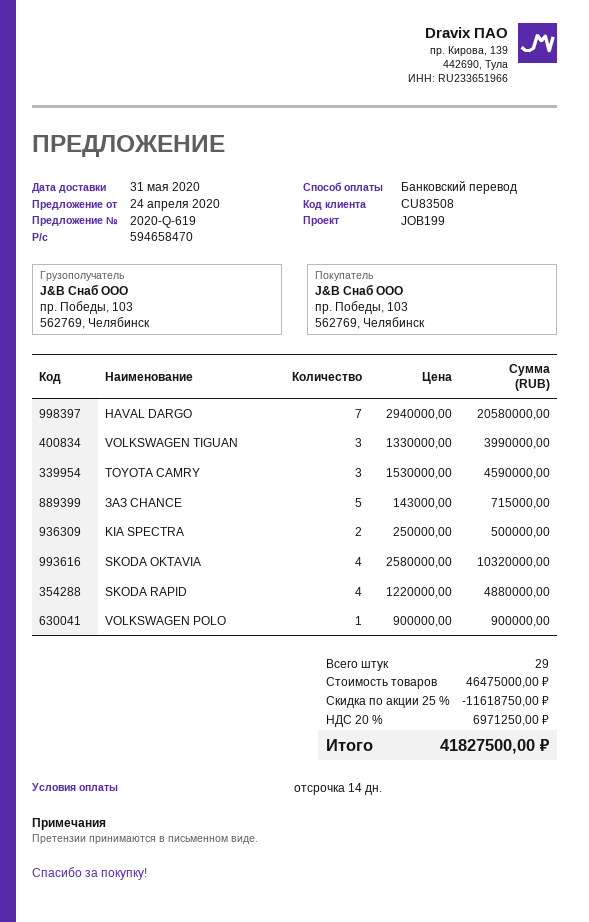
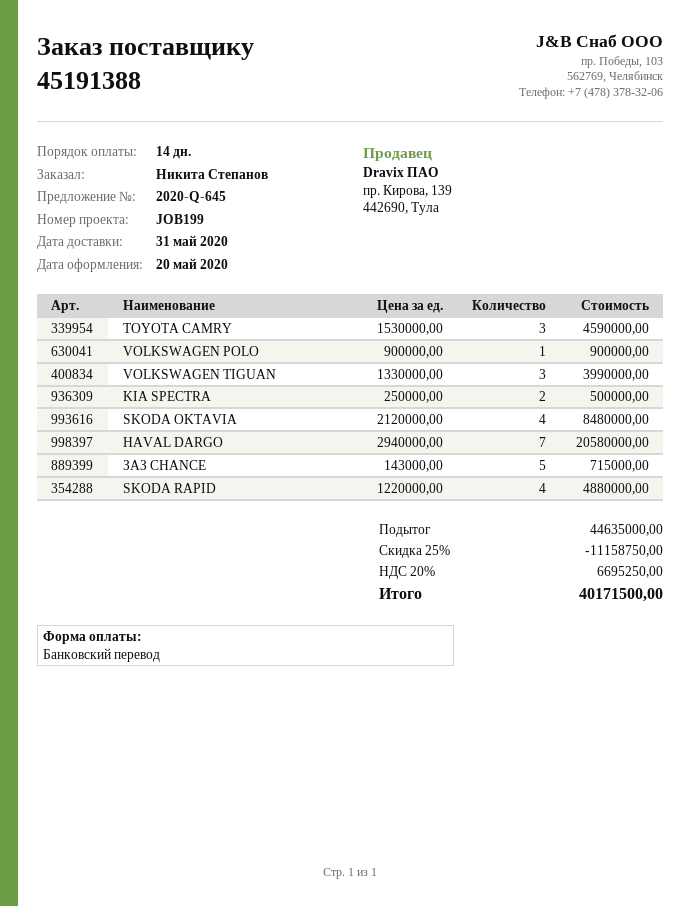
quote number: 2020-Q-619 -> 2020-Q-645
SKODA OKTAVIA: 4 x 2580000.00 = 10320000.00 -> 4 x 2120000.00 = 8480000.00
subtotal: 46475000.00 -> 44635000.00
discount: 25% = 11618750.00 -> 25% = 11158750.00
tax: 20% = 6971250.00 -> 20% = 6695250.00
total: 41827500.00 -> 40171500.00

